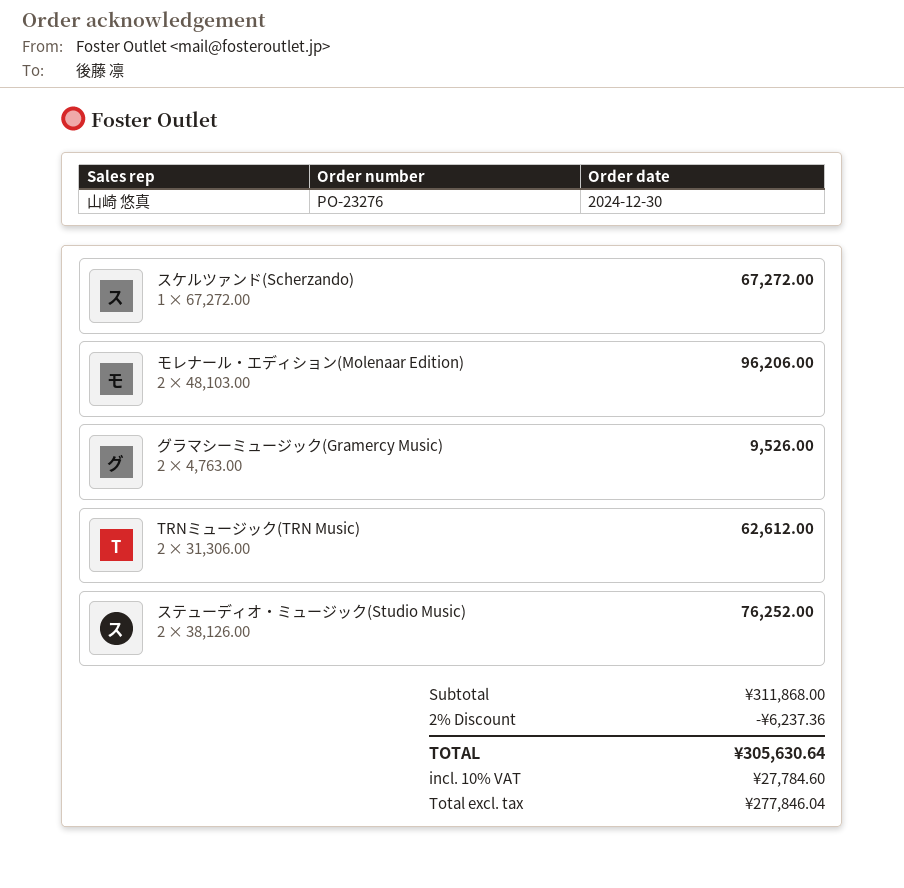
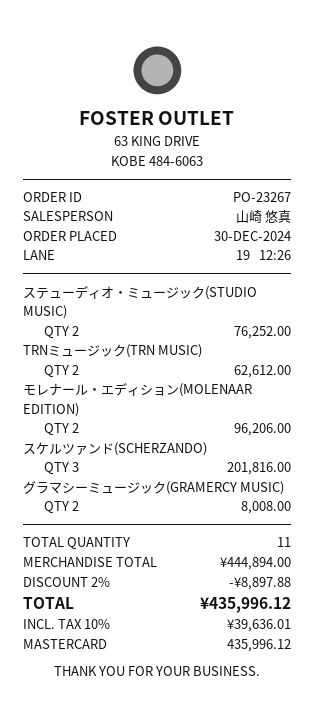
order number: PO-23276 -> PO-23267
スケルツァンド(Scherzando): 1 for 67272.00 -> 3 for 201816.00
グラマシーミュージック(Gramercy Music): 2 for 9526.00 -> 2 for 8008.00
subtotal: 311868.00 -> 444894.00
discount: 2% = 6237.36 -> 2% = 8897.88
tax: 10% = 27784.60 -> 10% = 39636.01
total: 305630.64 -> 435996.12

